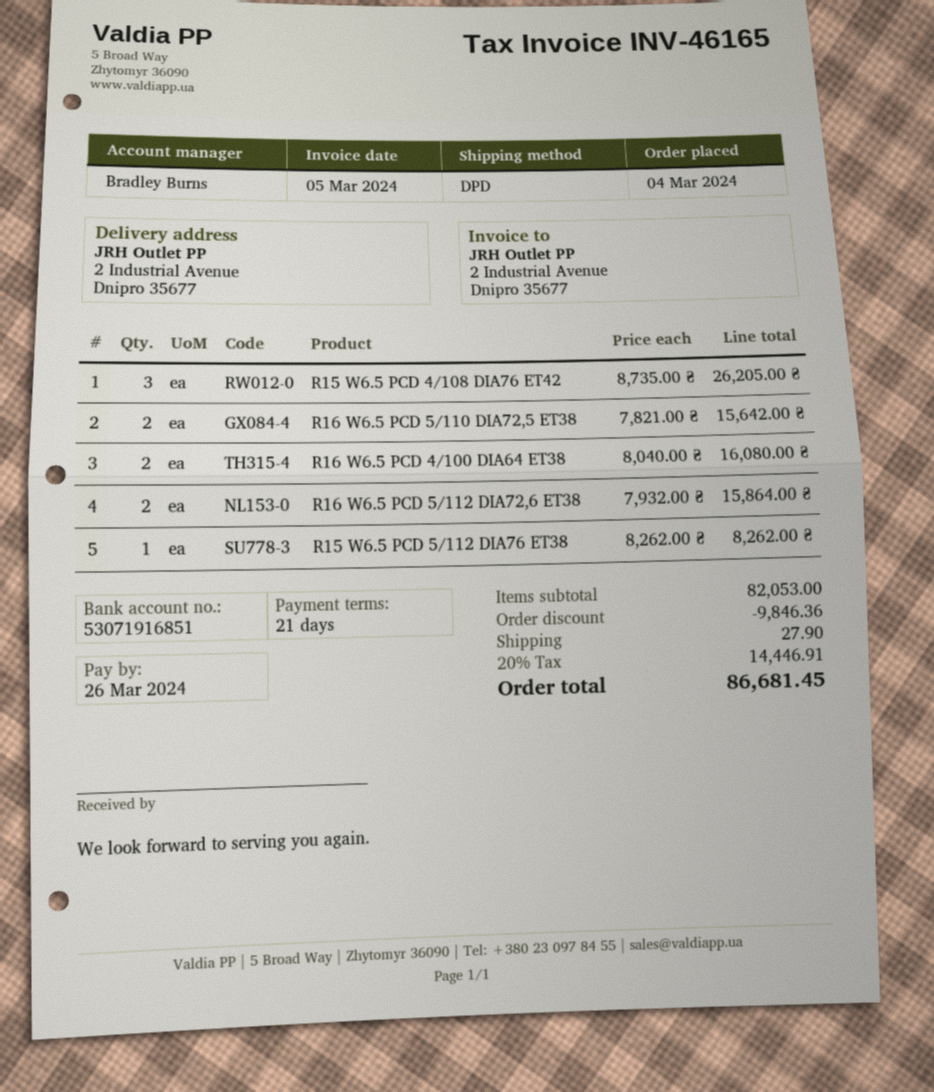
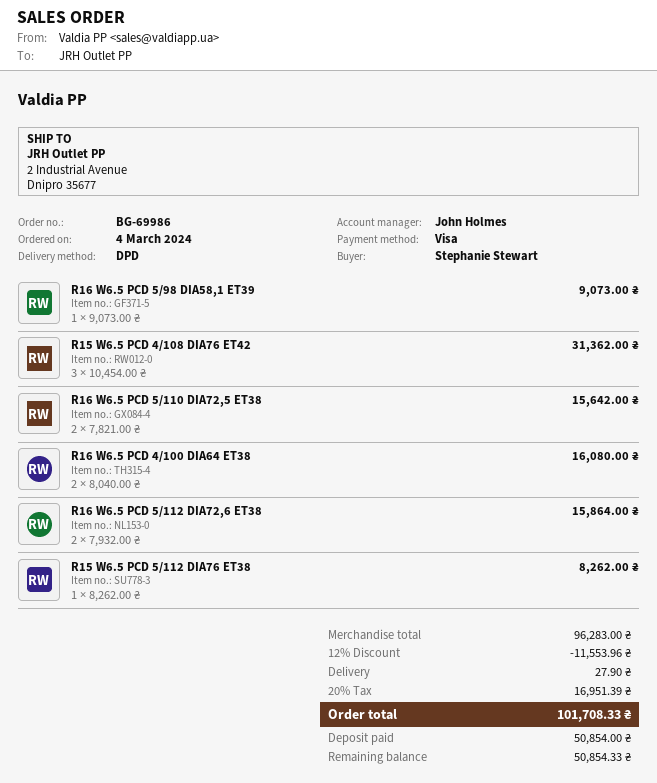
sales rep: Bradley Burns -> John Holmes
R15 W6.5 PCD 4/108 DIA76 ET42: 3 x 8735.00 = 26205.00 -> 3 x 10454.00 = 31362.00
R16 W6.5 PCD 5/98 DIA58,1 ET39: none -> 1 x 9073.00 = 9073.00
subtotal: 82053.00 -> 96283.00
discount: 9846.36 -> 11553.96
tax: 20% = 14446.91 -> 20% = 16951.39
total: 86681.45 -> 101708.33

